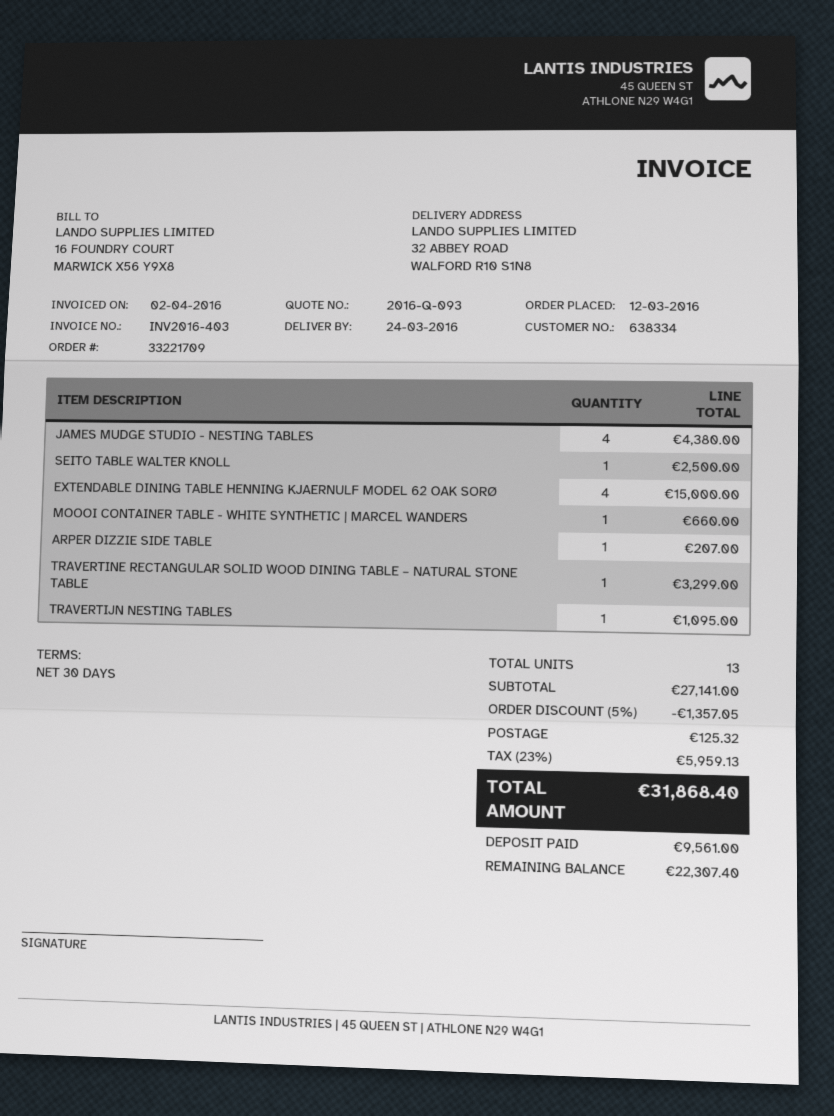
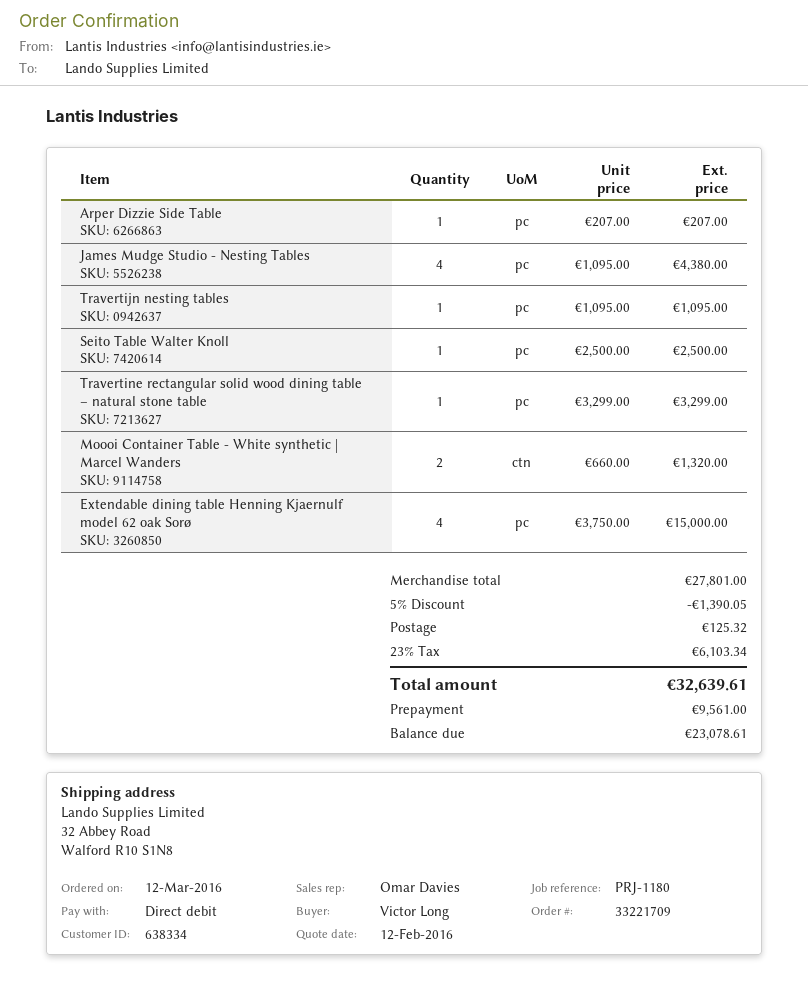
MOOOI CONTAINER TABLE - WHITE SYNTHETIC | MARCEL WANDERS: 1 for 660.00 -> 2 for 1320.00
subtotal: 27141.00 -> 27801.00
discount: 5% = 1357.05 -> 5% = 1390.05
tax: 23% = 5959.13 -> 23% = 6103.34
total: 31868.40 -> 32639.61
balance: 22307.40 -> 23078.61

